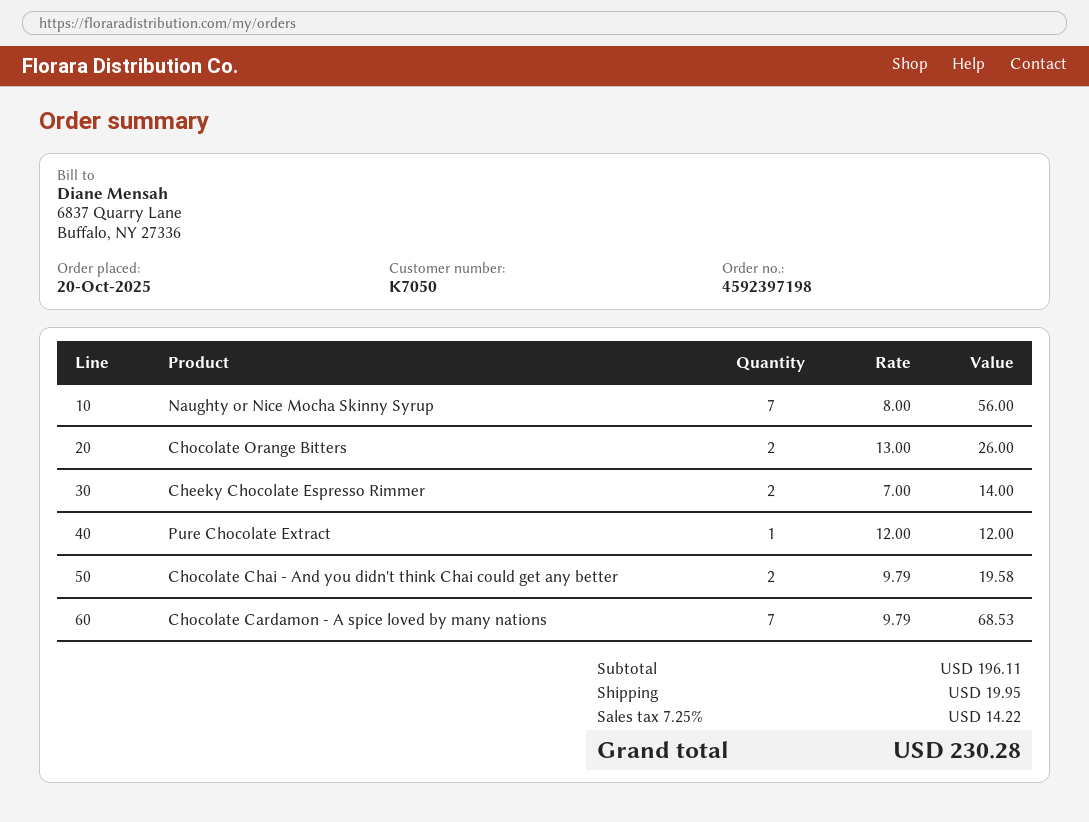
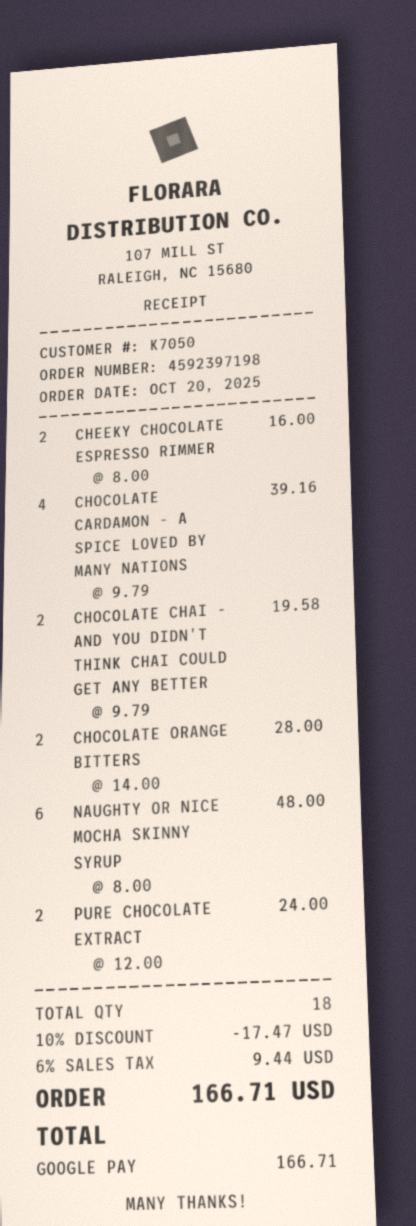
Naughty or Nice Mocha Skinny Syrup: 7 x 8.00 = 56.00 -> 6 x 8.00 = 48.00
Chocolate Orange Bitters: 2 x 13.00 = 26.00 -> 2 x 14.00 = 28.00
Cheeky Chocolate Espresso Rimmer: 2 x 7.00 = 14.00 -> 2 x 8.00 = 16.00
Pure Chocolate Extract: 1 x 12.00 = 12.00 -> 2 x 12.00 = 24.00
Chocolate Cardamon - A spice loved by many nations: 7 x 9.79 = 68.53 -> 4 x 9.79 = 39.16
discount: none -> 10% = 17.47
shipping: 19.95 -> none
tax: 7.25% = 14.22 -> 6% = 9.44
total: 230.28 -> 166.71

